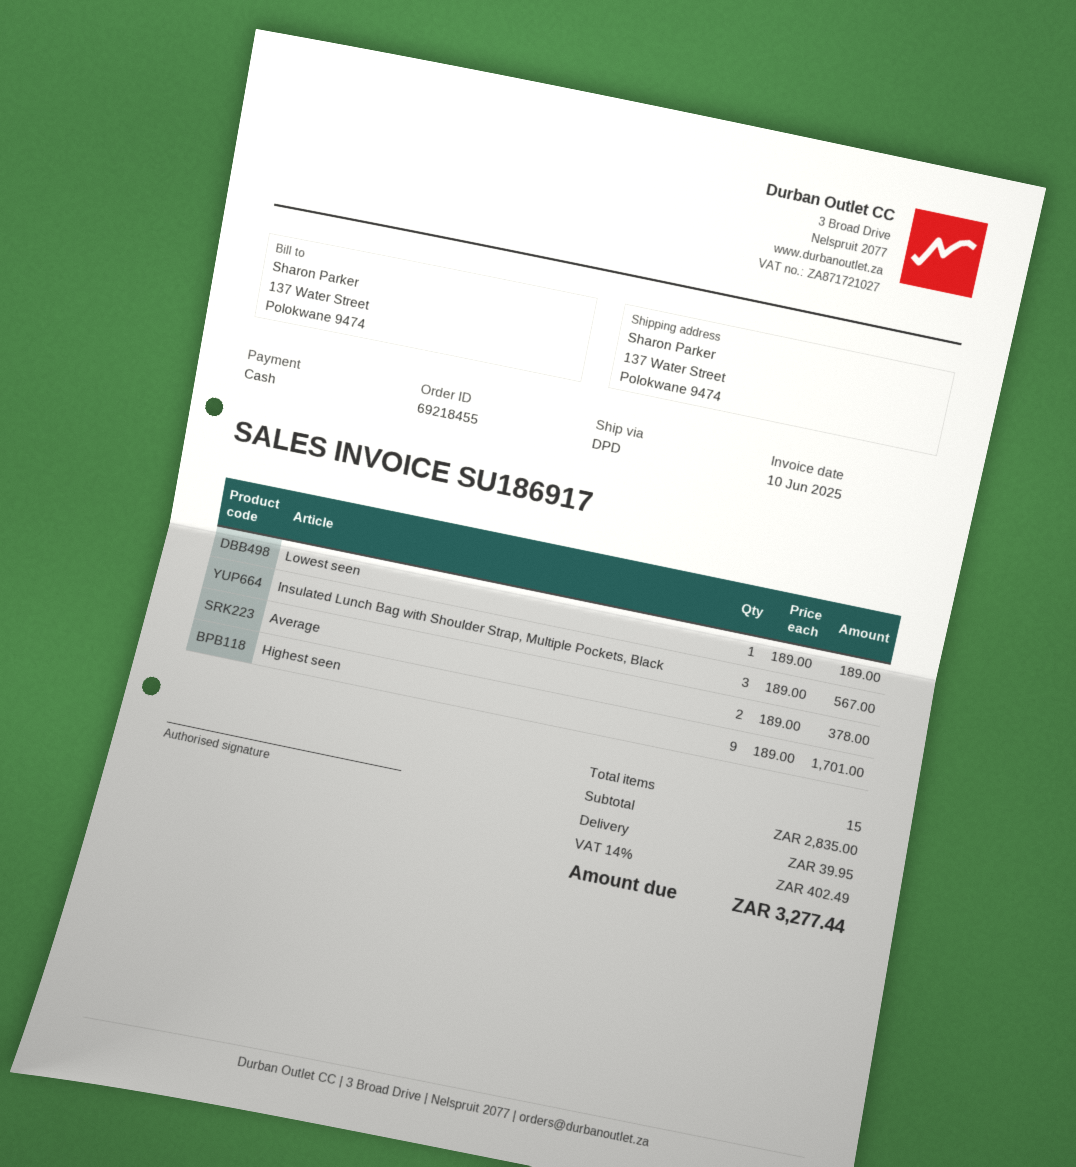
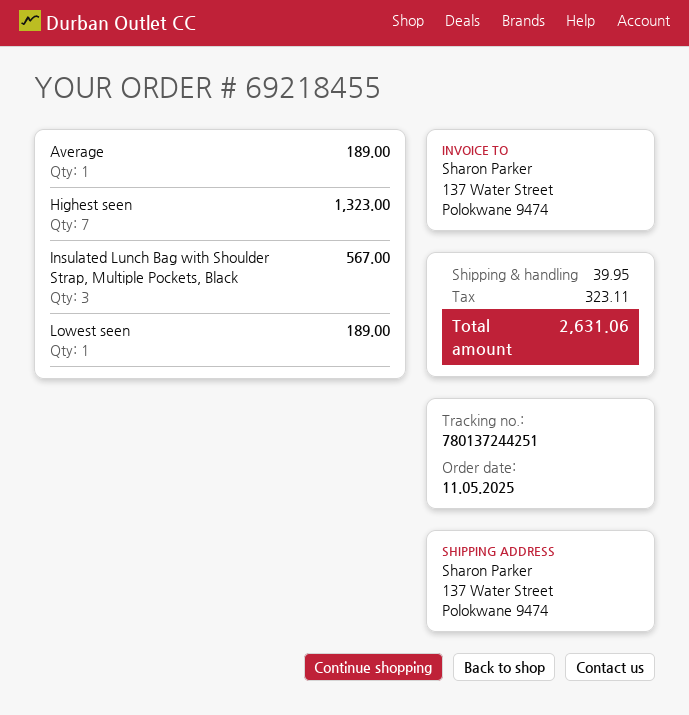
Average: 2 for 378.00 -> 1 for 189.00
Highest seen: 9 for 1701.00 -> 7 for 1323.00
tax: 402.49 -> 323.11
total: 3277.44 -> 2631.06

